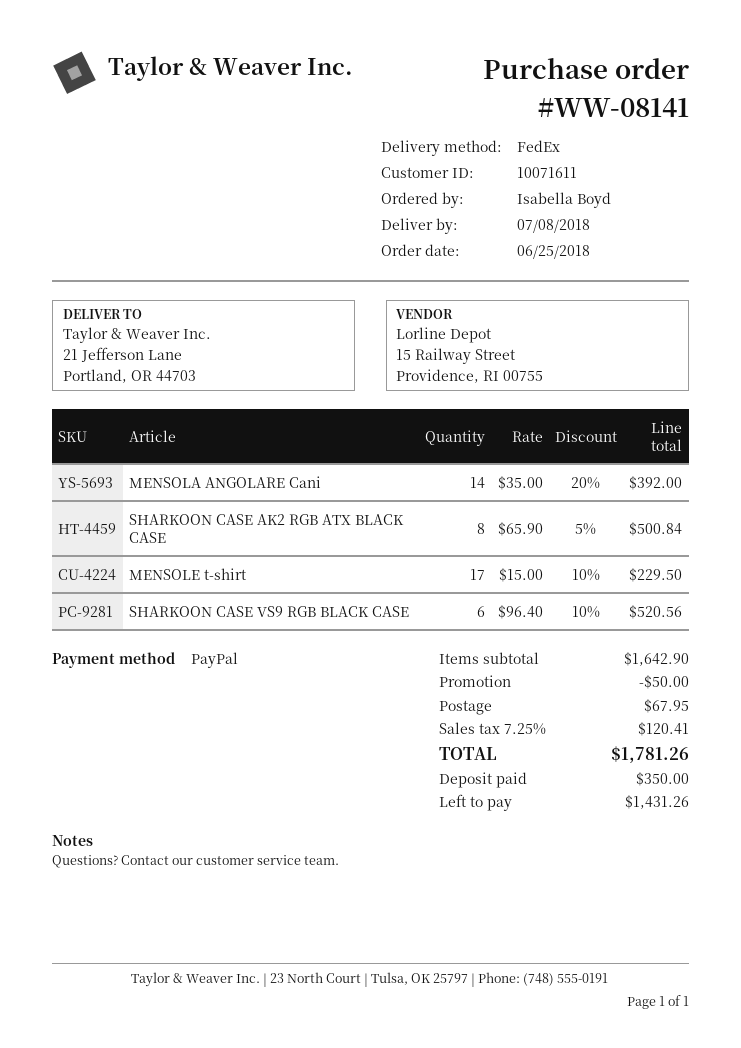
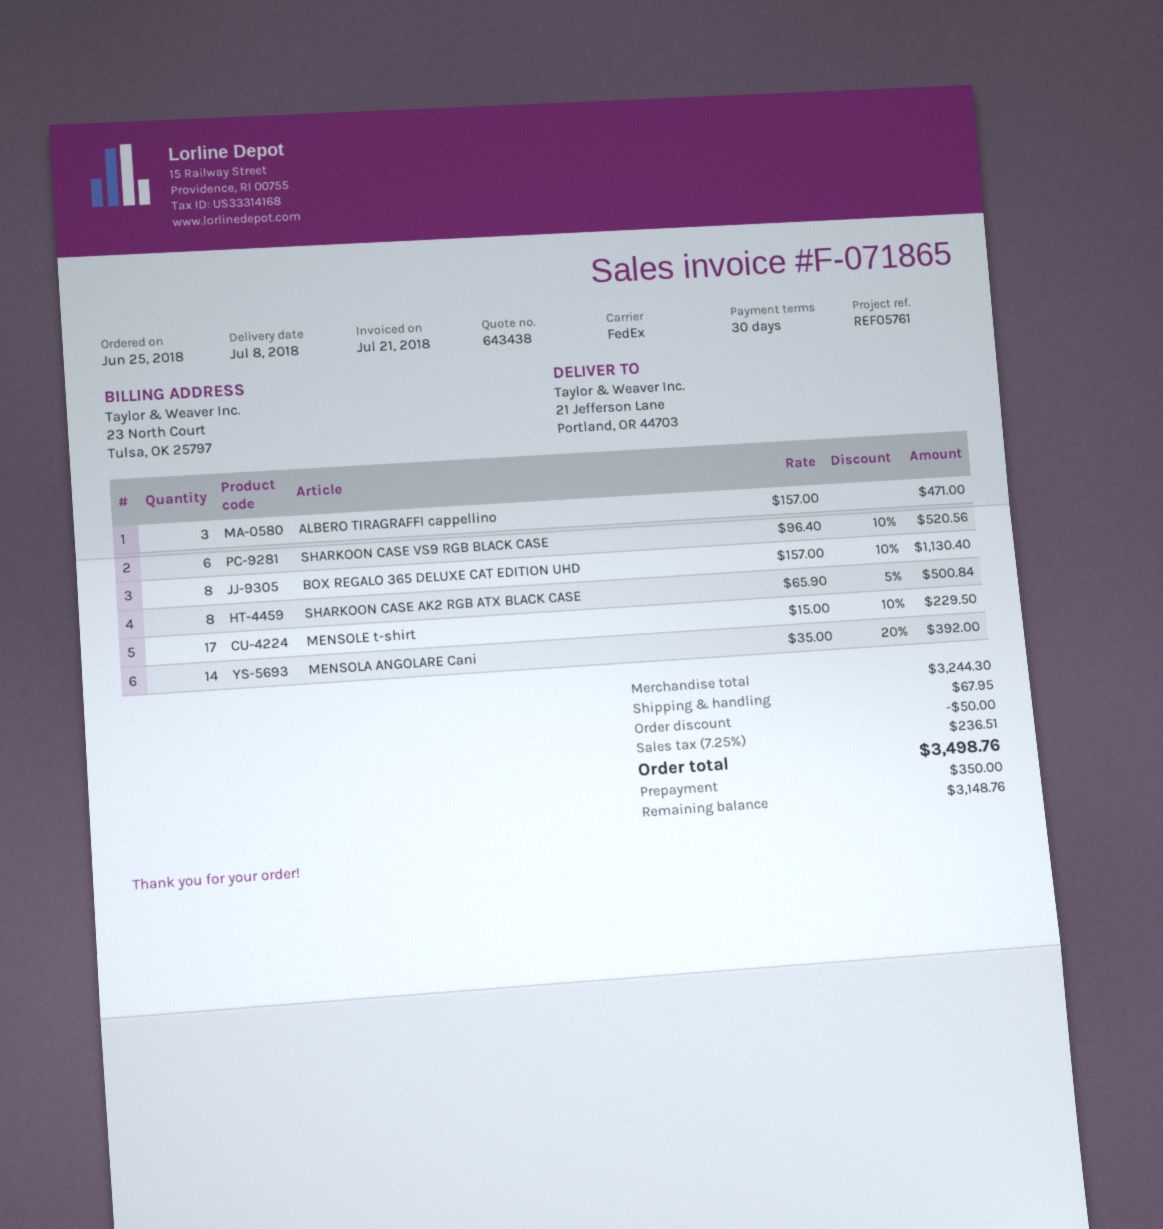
ALBERO TIRAGRAFFI cappellino: none -> 3 x 157.00 = 471.00
BOX REGALO 365 DELUXE CAT EDITION UHD: none -> 8 x 157.00 - 10% = 1130.40
subtotal: 1642.90 -> 3244.30
tax: 7.25% = 120.41 -> 7.25% = 236.51
total: 1781.26 -> 3498.76
balance: 1431.26 -> 3148.76

